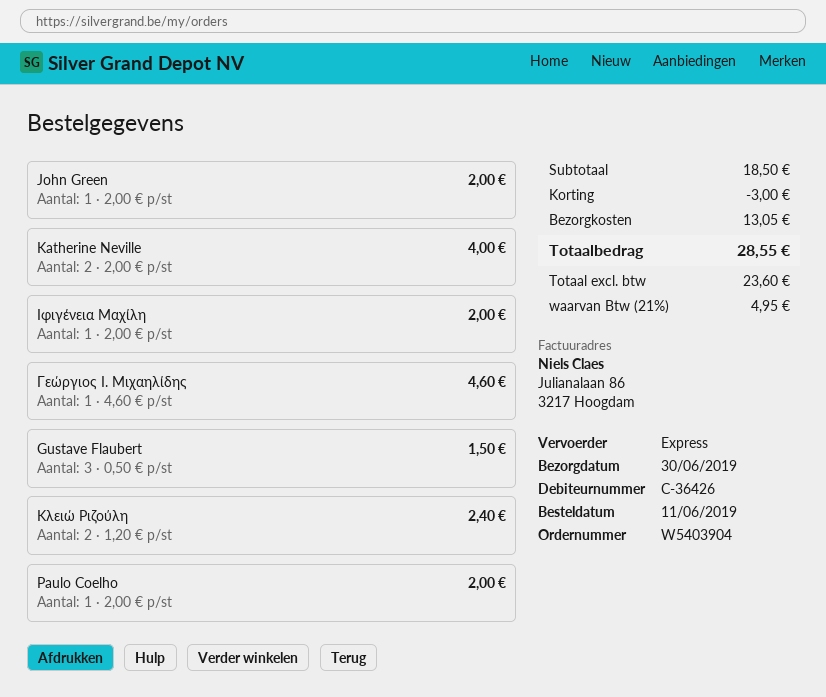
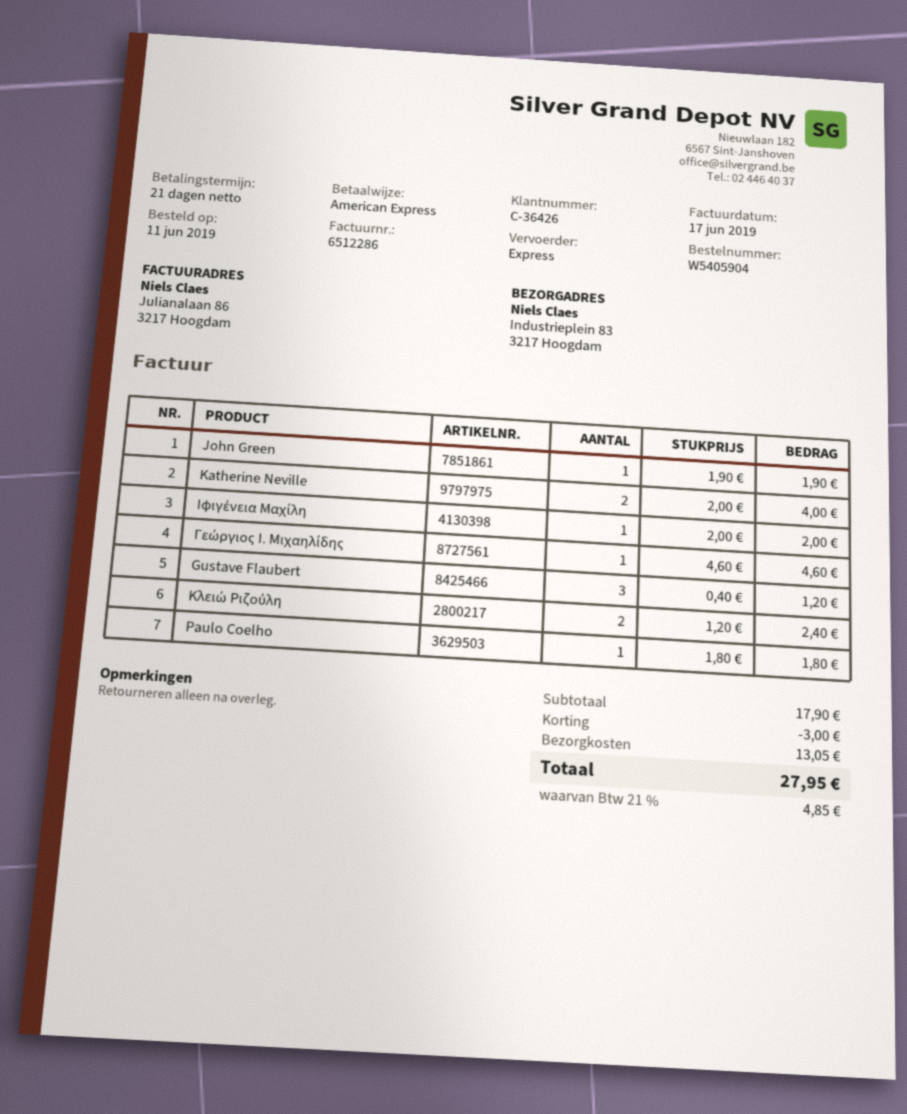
order number: W5403904 -> W5405904
John Green: 1 x 2.00 = 2.00 -> 1 x 1.90 = 1.90
Gustave Flaubert: 3 x 0.50 = 1.50 -> 3 x 0.40 = 1.20
Paulo Coelho: 1 x 2.00 = 2.00 -> 1 x 1.80 = 1.80
subtotal: 18.50 -> 17.90
tax: 21% = 4.95 -> 21% = 4.85
total: 28.55 -> 27.95

